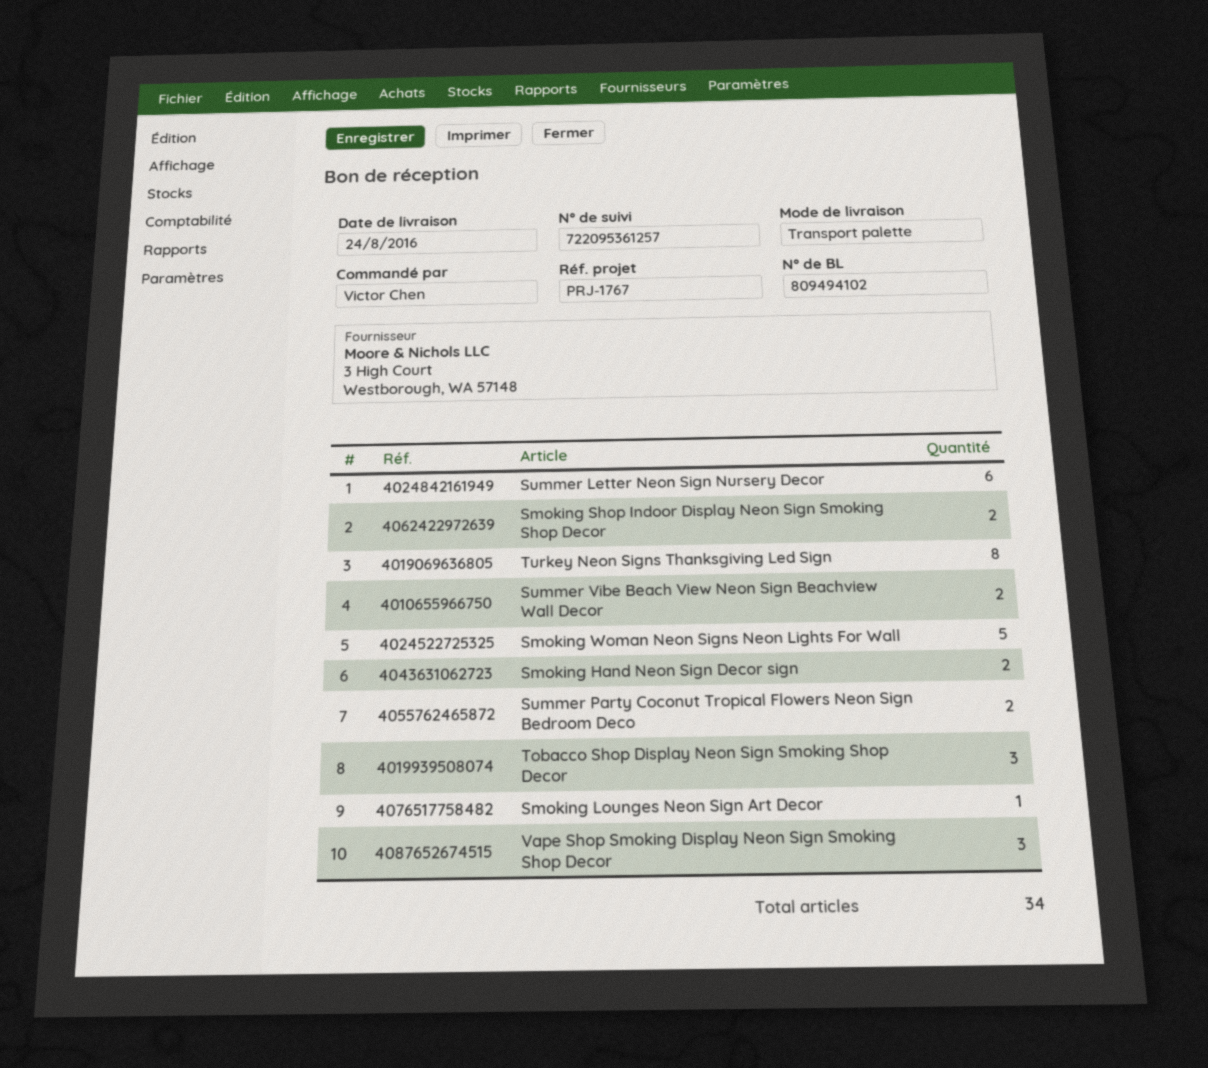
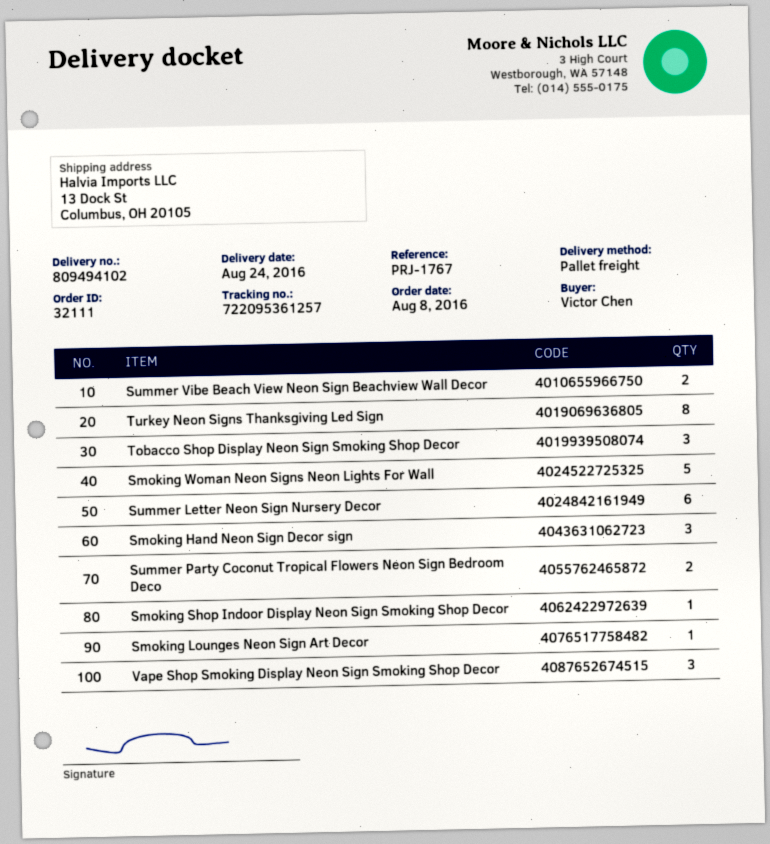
Smoking Shop Indoor Display Neon Sign Smoking Shop Decor: 2 -> 1
Smoking Hand Neon Sign Decor sign: 2 -> 3

